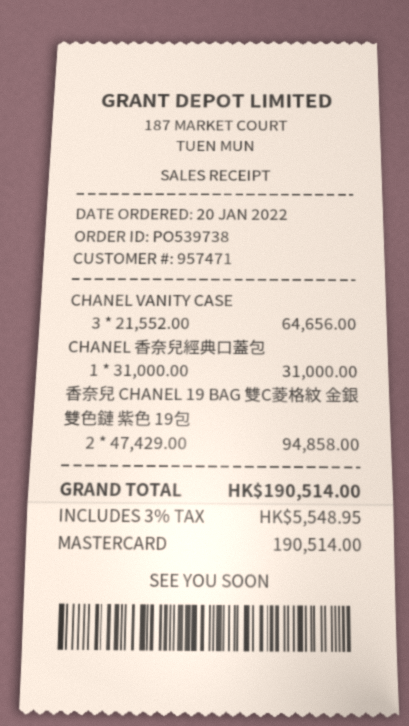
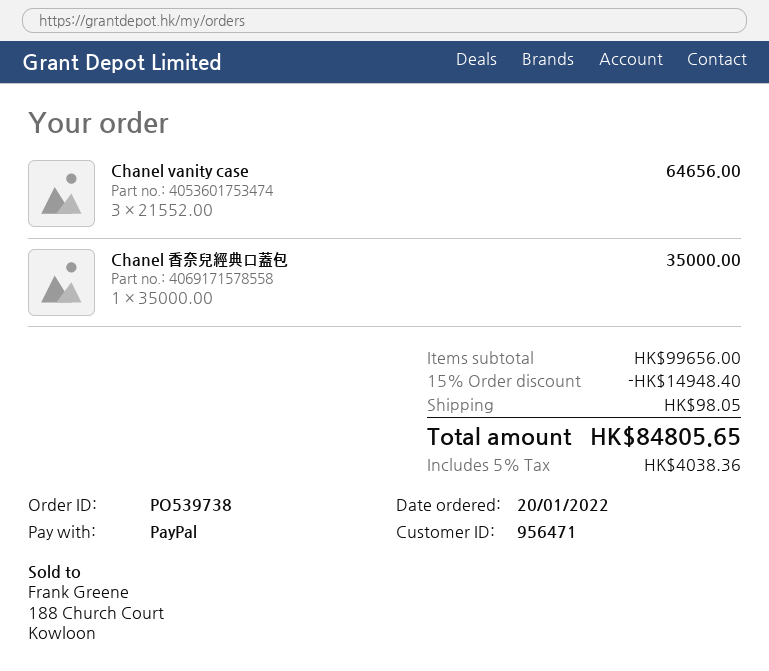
customer number: 957471 -> 956471
payment method: Mastercard -> PayPal
CHANEL 香奈兒經典口蓋包: 1 x 31000.00 = 31000.00 -> 1 x 35000.00 = 35000.00
香奈兒 CHANEL 19 BAG 雙C菱格紋 金銀雙色鏈 紫色 19包: 2 x 47429.00 = 94858.00 -> none
discount: none -> 15% = 14948.40
shipping: none -> 98.05
tax: 3% = 5548.95 -> 5% = 4038.36
total: 190514.00 -> 84805.65

